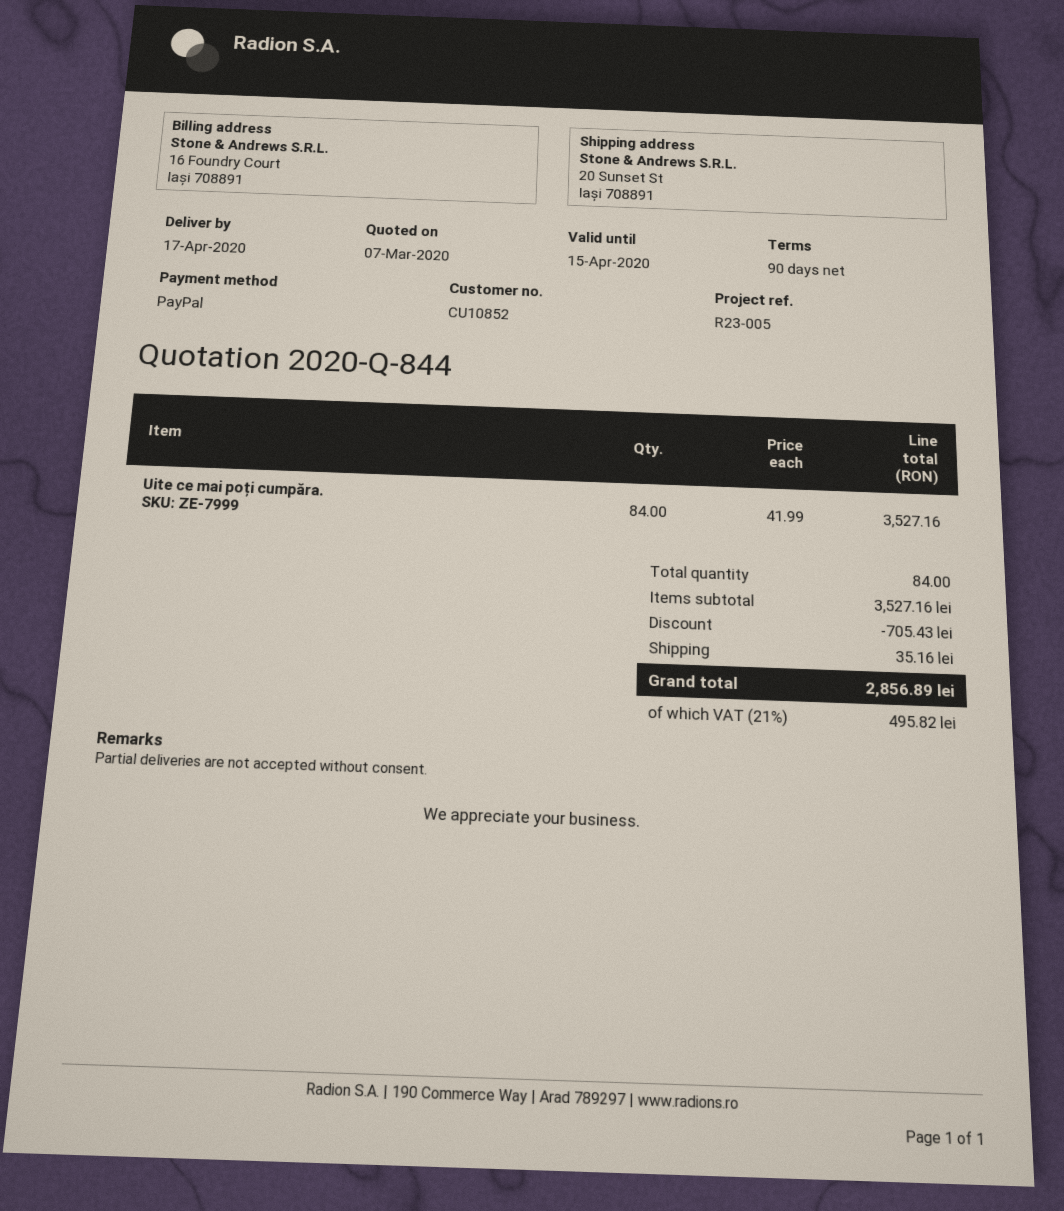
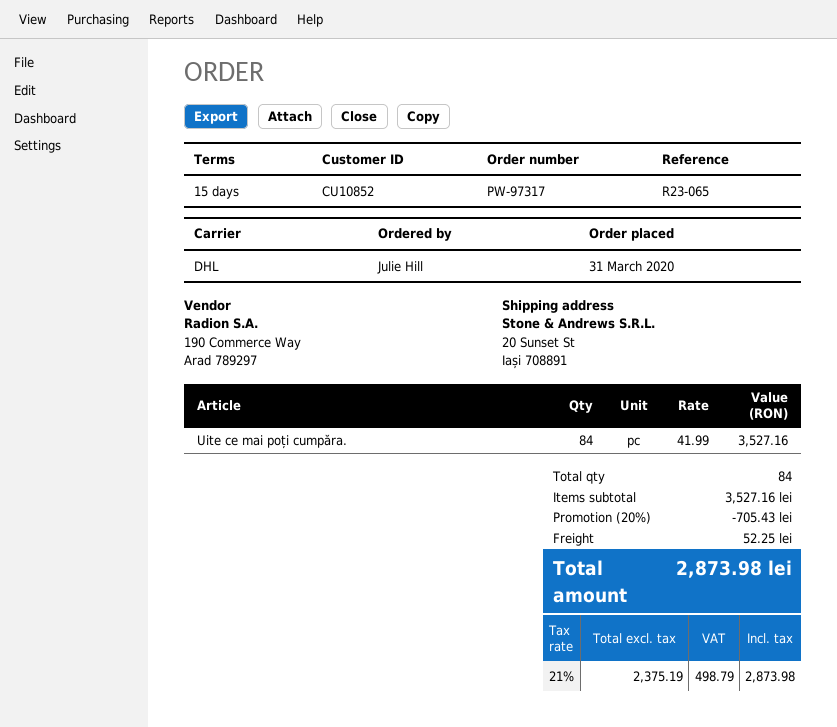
payment terms: 90 days -> 15 days
reference: R23-005 -> R23-065
shipping: 35.16 -> 52.25
tax: 21% = 495.82 -> 21% = 498.79
total: 2856.89 -> 2873.98

